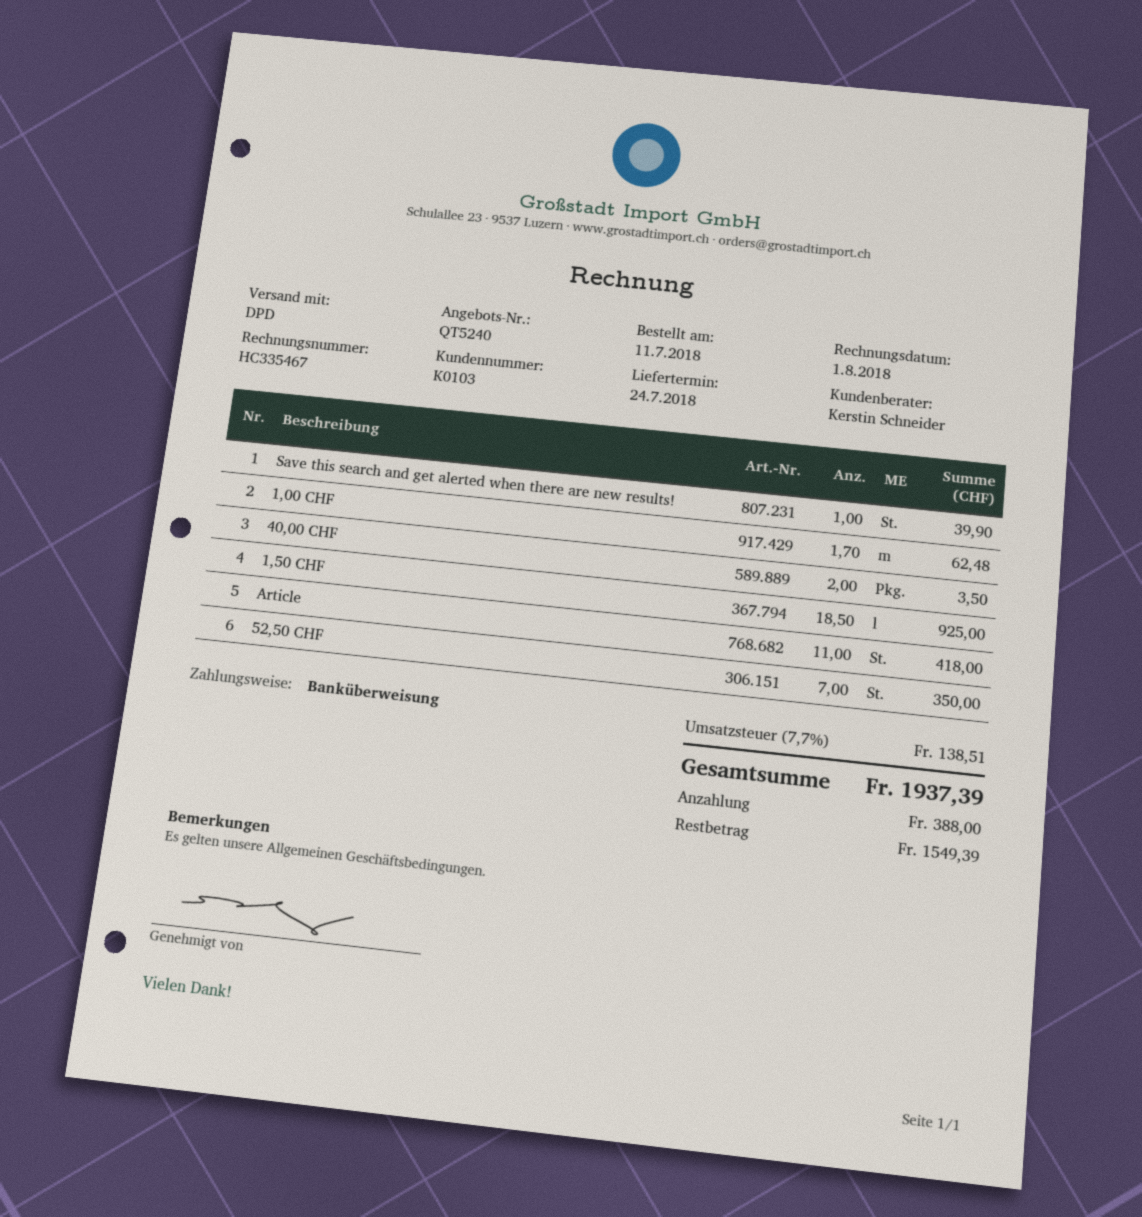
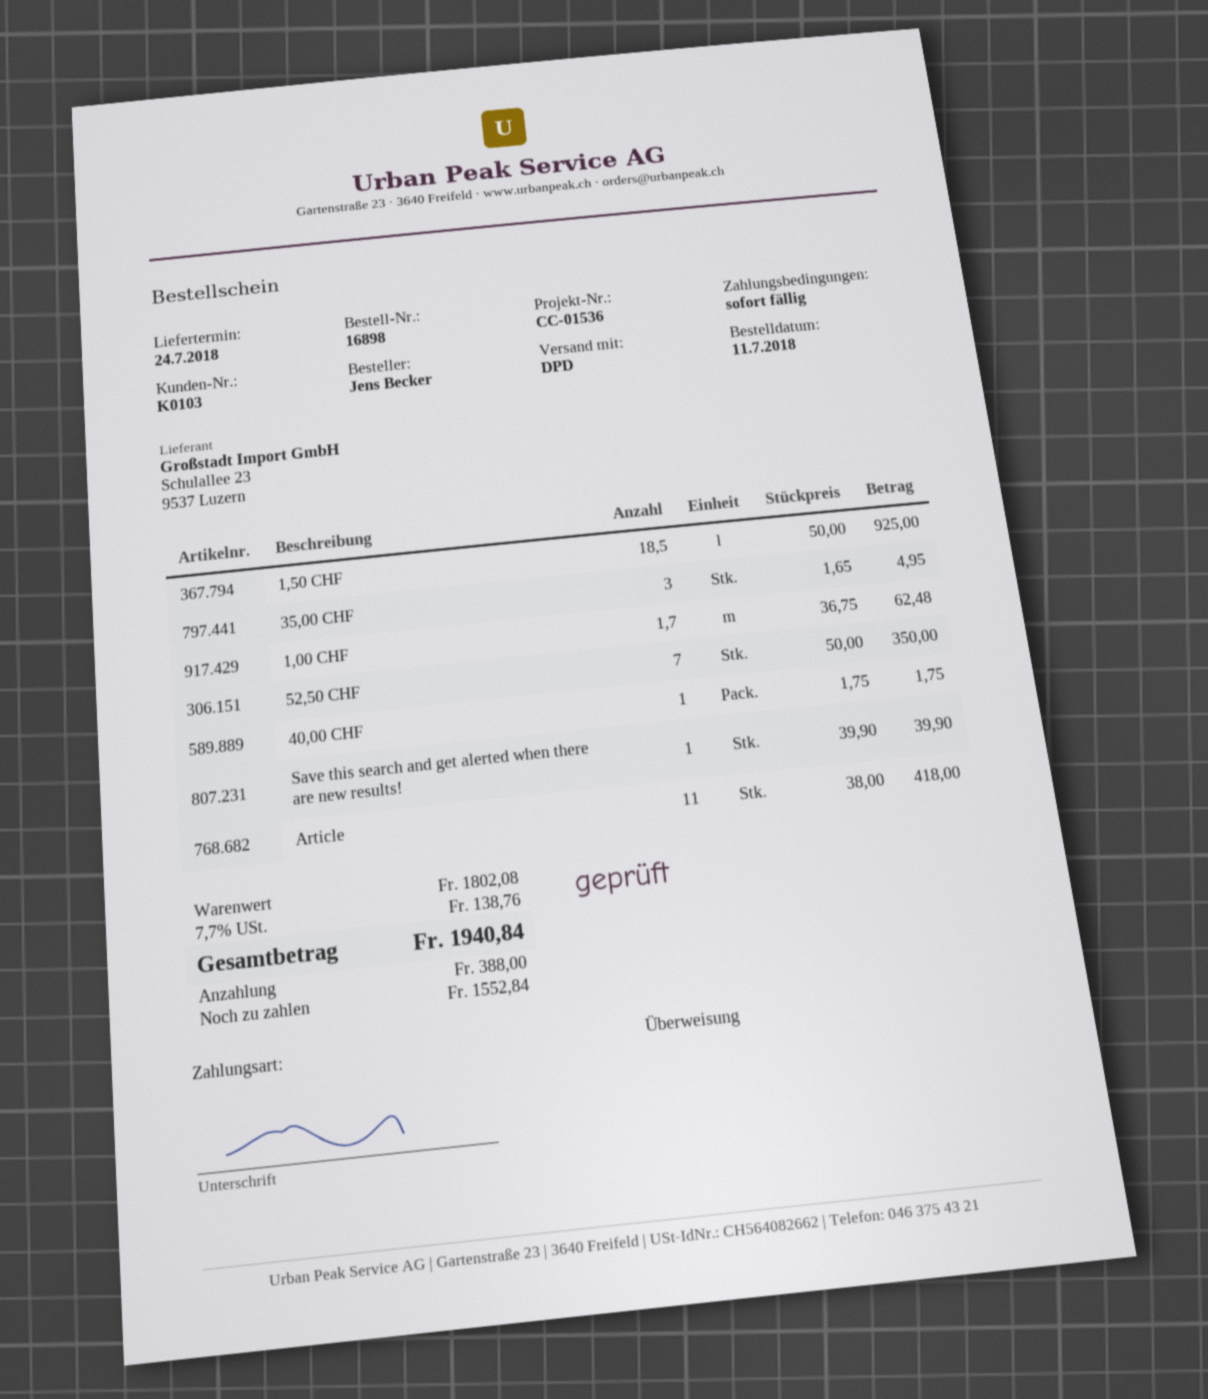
40,00 CHF: 2 for 3.50 -> 1 for 1.75
35,00 CHF: none -> 3 for 4.95
tax: 7.7% = 138.51 -> 7.7% = 138.76
total: 1937.39 -> 1940.84
balance: 1549.39 -> 1552.84

